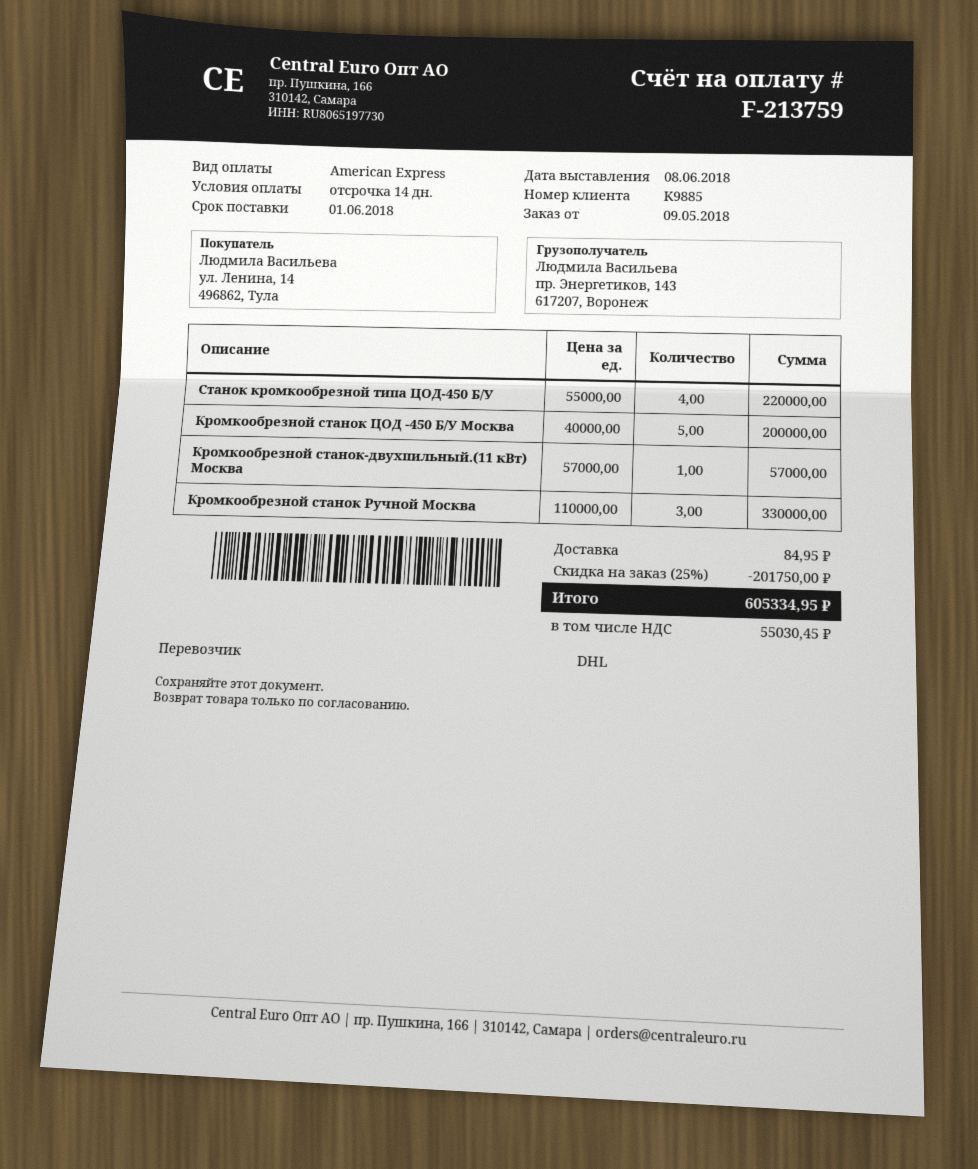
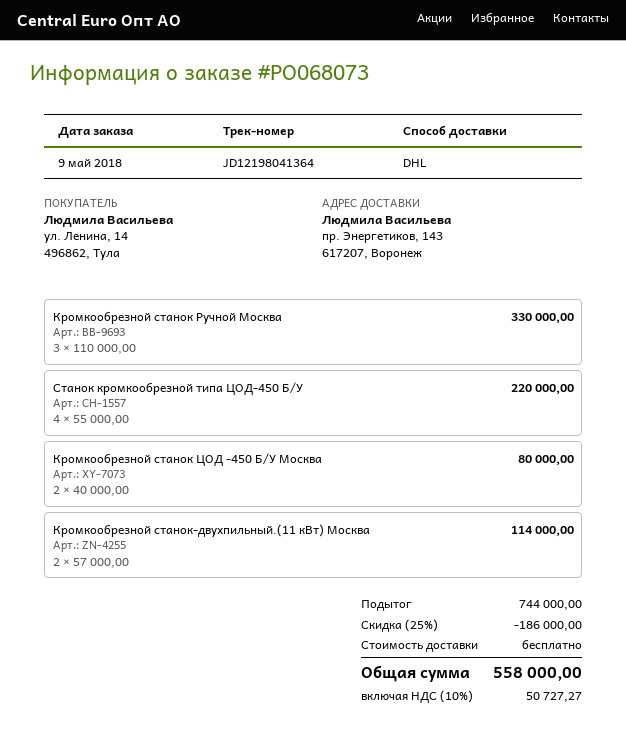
Кромкообрезной станок ЦОД -450 Б/У Москва: 5 x 40000.00 = 200000.00 -> 2 x 40000.00 = 80000.00
Кромкообрезной станок-двухпильный.(11 кВт) Москва: 1 x 57000.00 = 57000.00 -> 2 x 57000.00 = 114000.00
discount: 25% = 201750.00 -> 25% = 186000.00
shipping: 84.95 -> 0.00
tax: 55030.45 -> 50727.27
total: 605334.95 -> 558000.00

